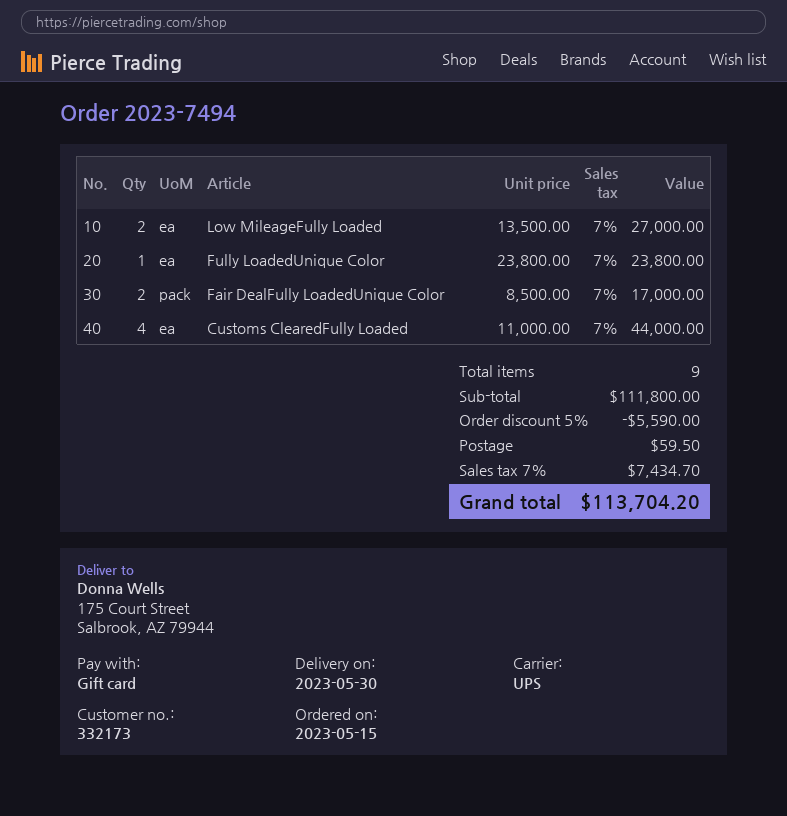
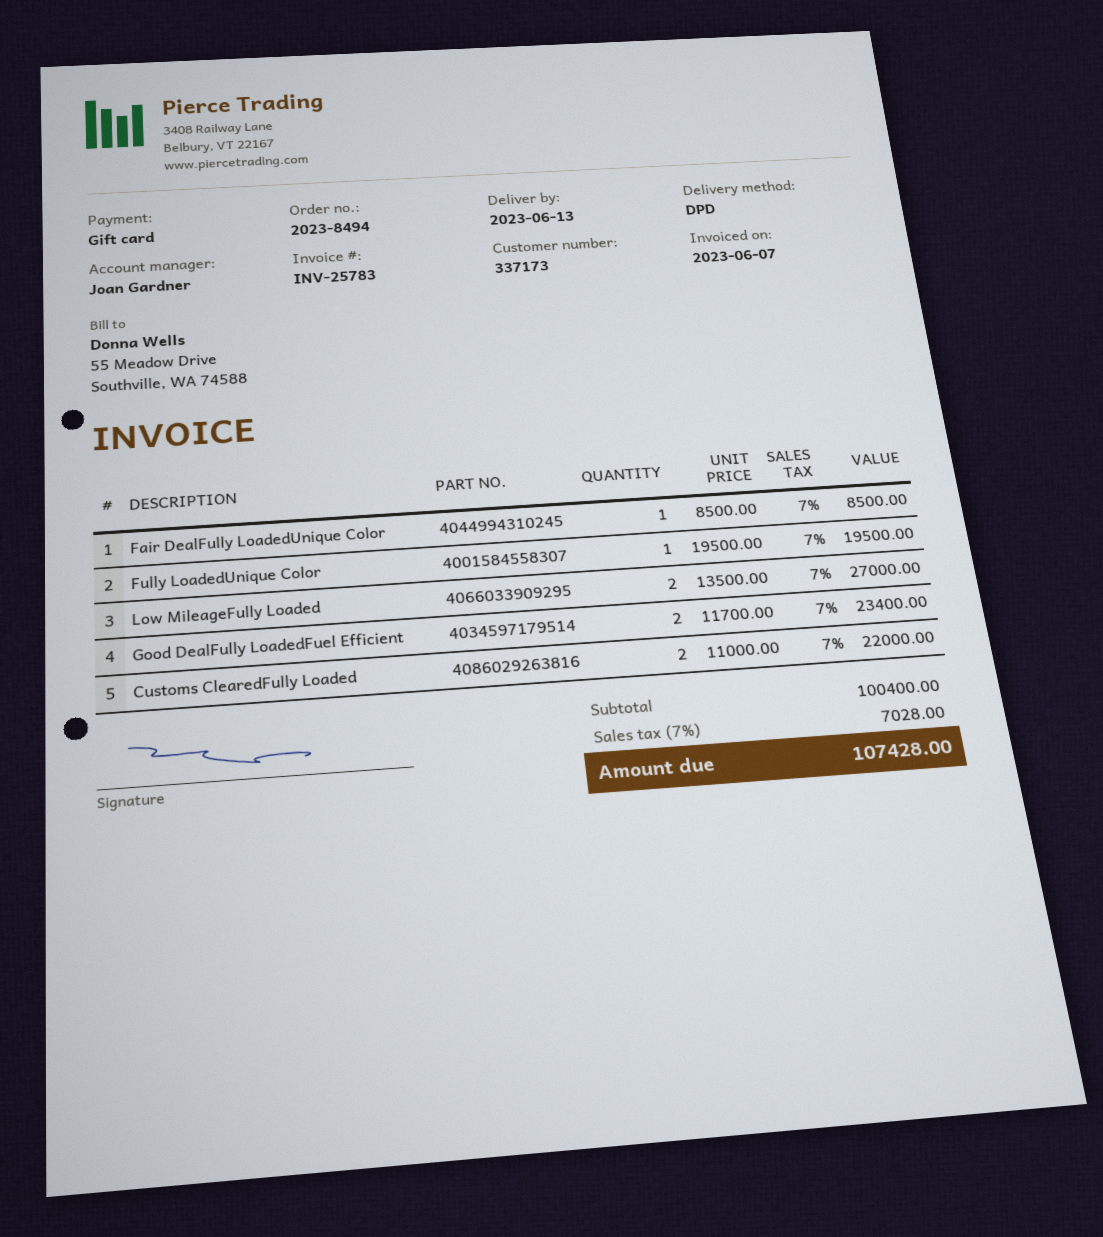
order number: 2023-7494 -> 2023-8494
delivery date: 2023-05-30 -> 2023-06-13
customer number: 332173 -> 337173
shipping method: UPS -> DPD
Fully LoadedUnique Color: 1 x 23800.00 = 23800.00 -> 1 x 19500.00 = 19500.00
Fair DealFully LoadedUnique Color: 2 x 8500.00 = 17000.00 -> 1 x 8500.00 = 8500.00
Customs ClearedFully Loaded: 4 x 11000.00 = 44000.00 -> 2 x 11000.00 = 22000.00
Good DealFully LoadedFuel Efficient: none -> 2 x 11700.00 = 23400.00
subtotal: 111800.00 -> 100400.00
discount: 5% = 5590.00 -> none
shipping: 59.50 -> none
tax: 7% = 7434.70 -> 7% = 7028.00
total: 113704.20 -> 107428.00

